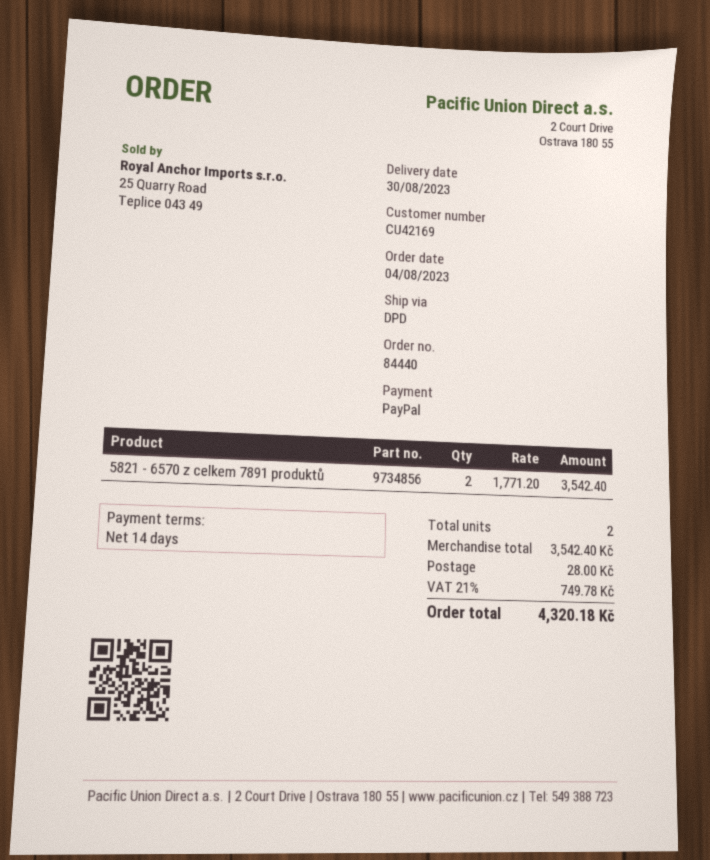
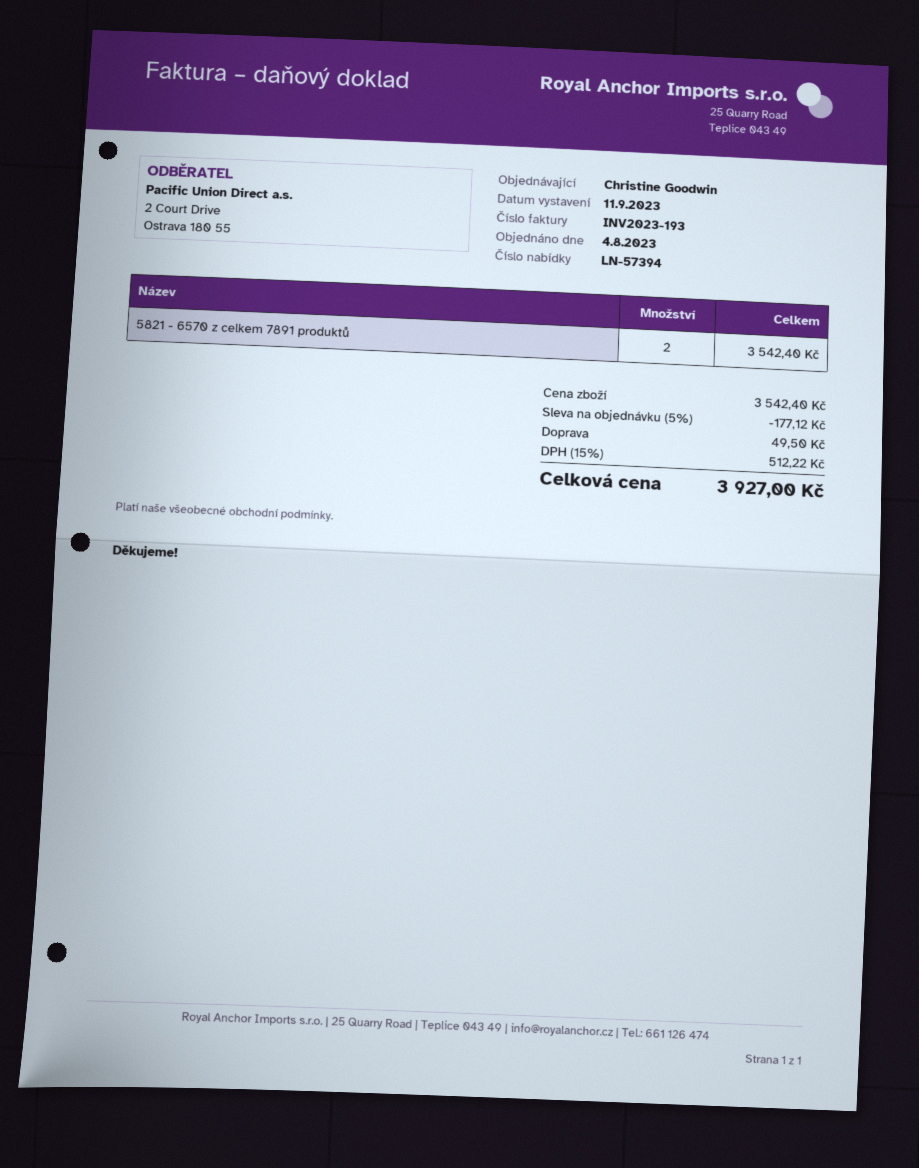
discount: none -> 5% = 177.12
shipping: 28.00 -> 49.50
tax: 21% = 749.78 -> 15% = 512.22
total: 4320.18 -> 3927.00

